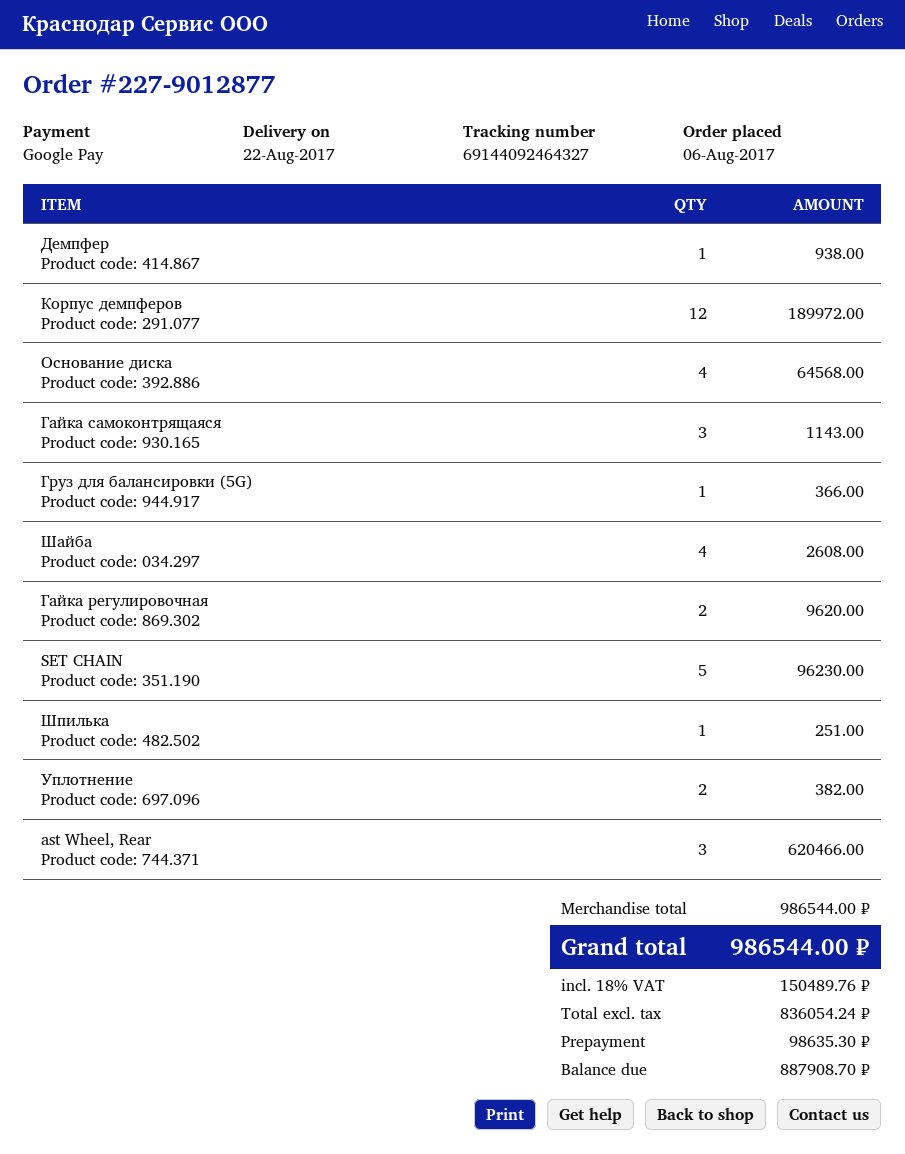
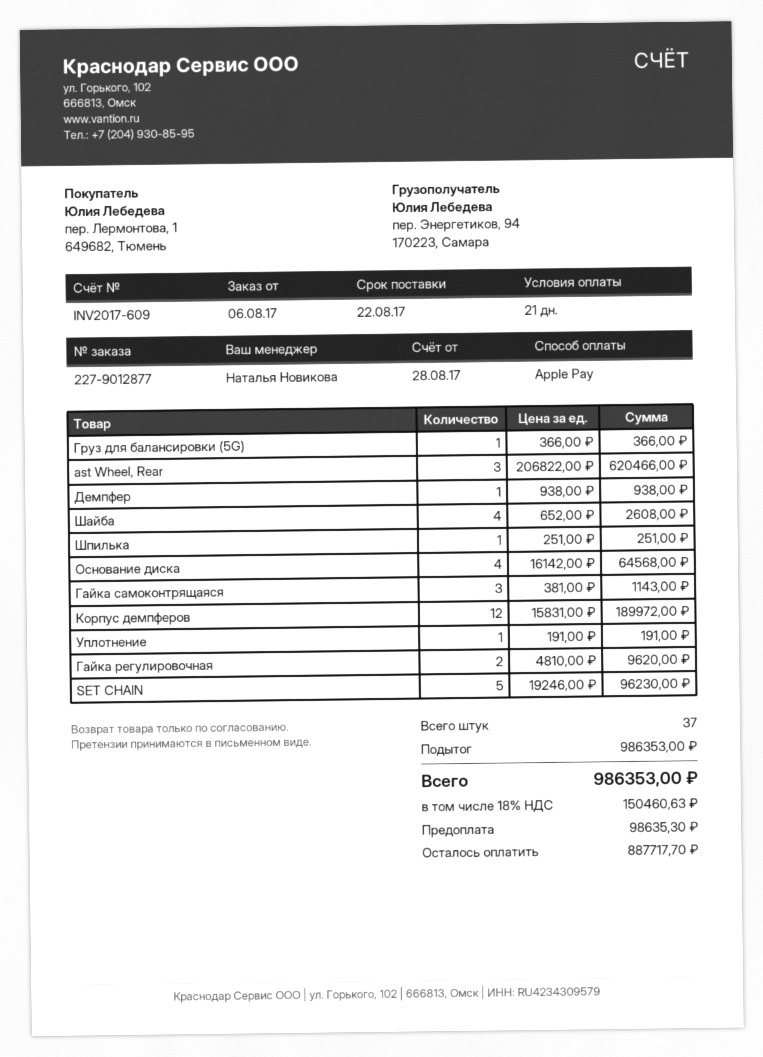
payment method: Google Pay -> Apple Pay
Уплотнение: 2 for 382.00 -> 1 for 191.00
subtotal: 986544.00 -> 986353.00
tax: 18% = 150489.76 -> 18% = 150460.63
total: 986544.00 -> 986353.00
balance: 887908.70 -> 887717.70

